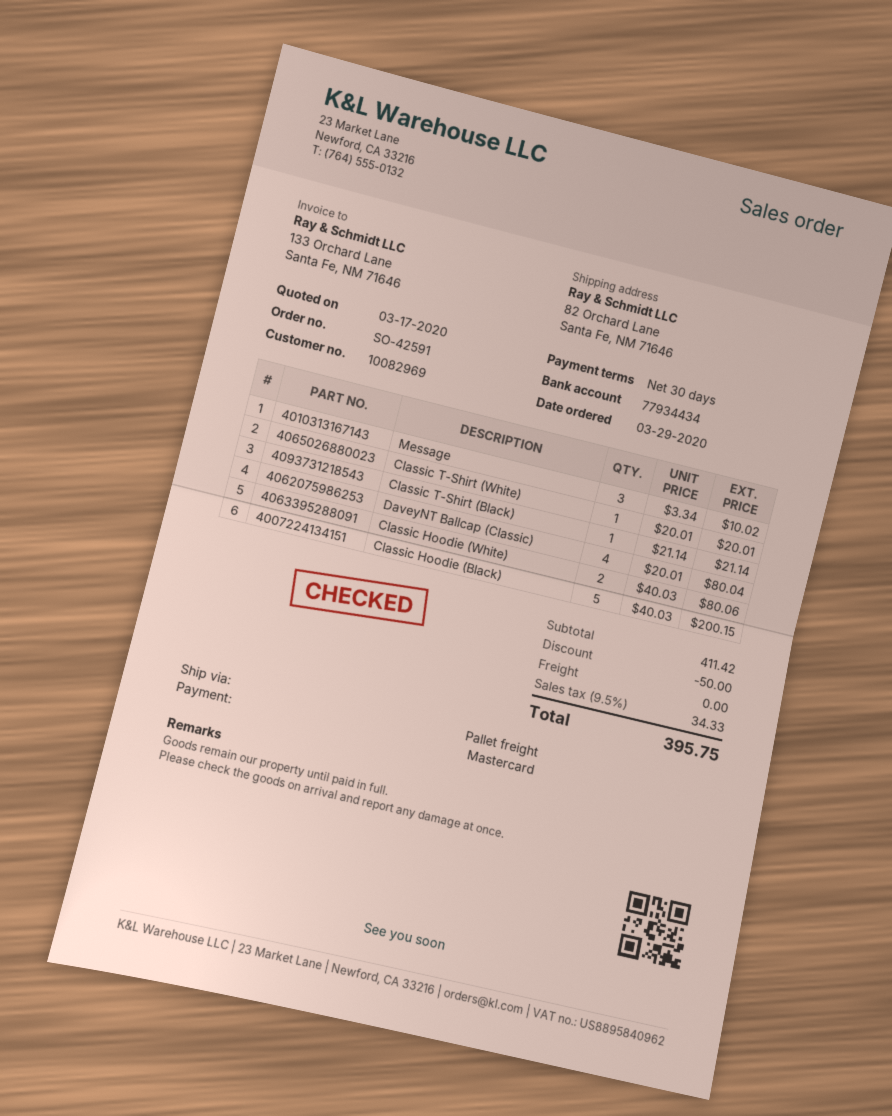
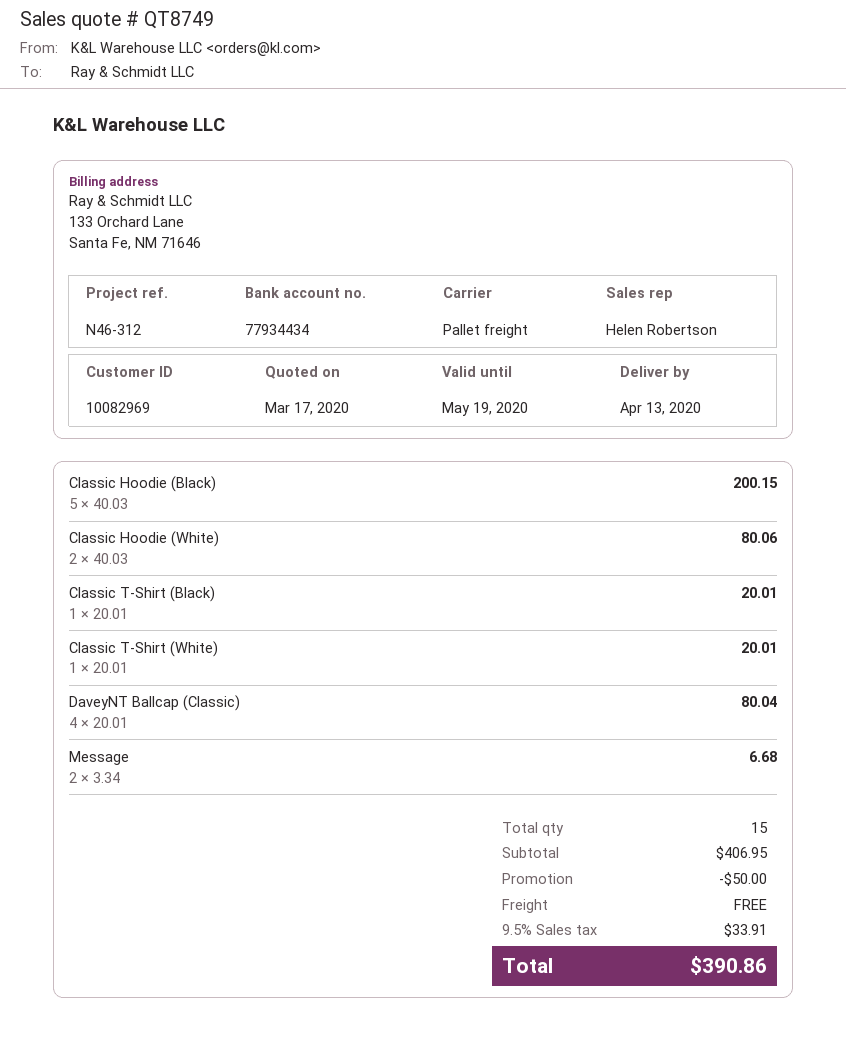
Message: 3 x 3.34 = 10.02 -> 2 x 3.34 = 6.68
Classic T-Shirt (Black): 1 x 21.14 = 21.14 -> 1 x 20.01 = 20.01
subtotal: 411.42 -> 406.95
tax: 9.5% = 34.33 -> 9.5% = 33.91
total: 395.75 -> 390.86

